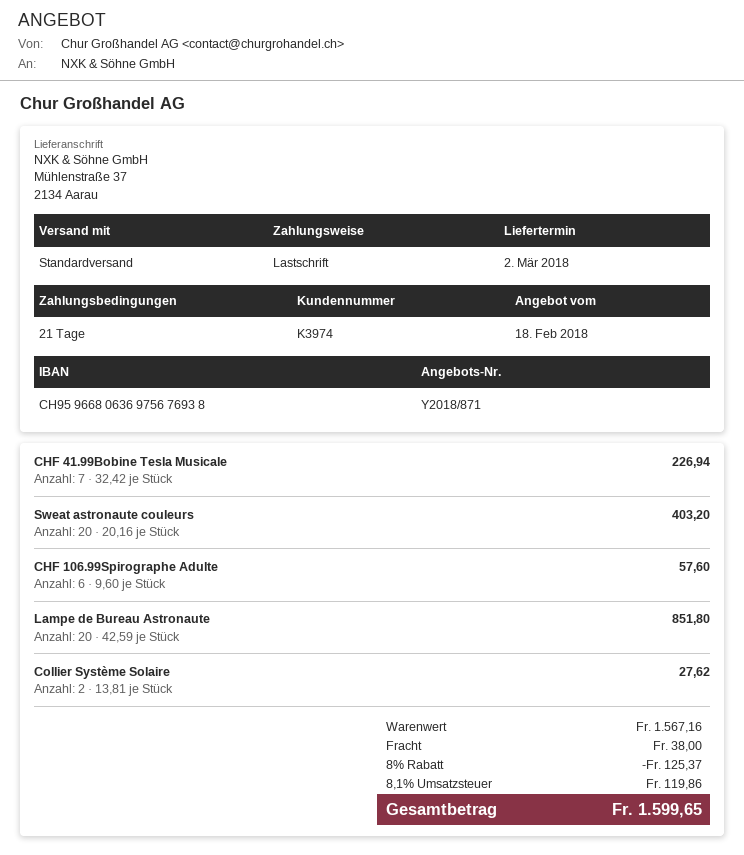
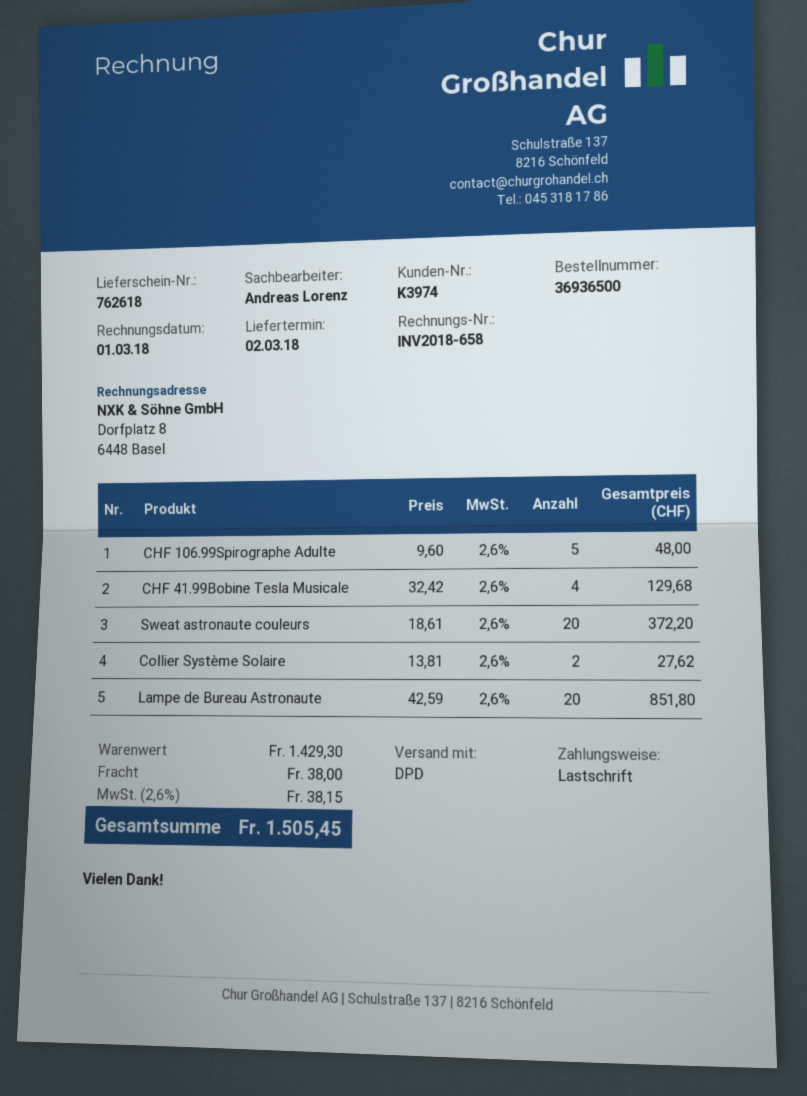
shipping method: standard -> DPD
CHF 41.99Bobine Tesla Musicale: 7 x 32.42 = 226.94 -> 4 x 32.42 = 129.68
Sweat astronaute couleurs: 20 x 20.16 = 403.20 -> 20 x 18.61 = 372.20
CHF 106.99Spirographe Adulte: 6 x 9.60 = 57.60 -> 5 x 9.60 = 48.00
subtotal: 1567.16 -> 1429.30
discount: 8% = 125.37 -> none
tax: 8.1% = 119.86 -> 2.6% = 38.15
total: 1599.65 -> 1505.45

